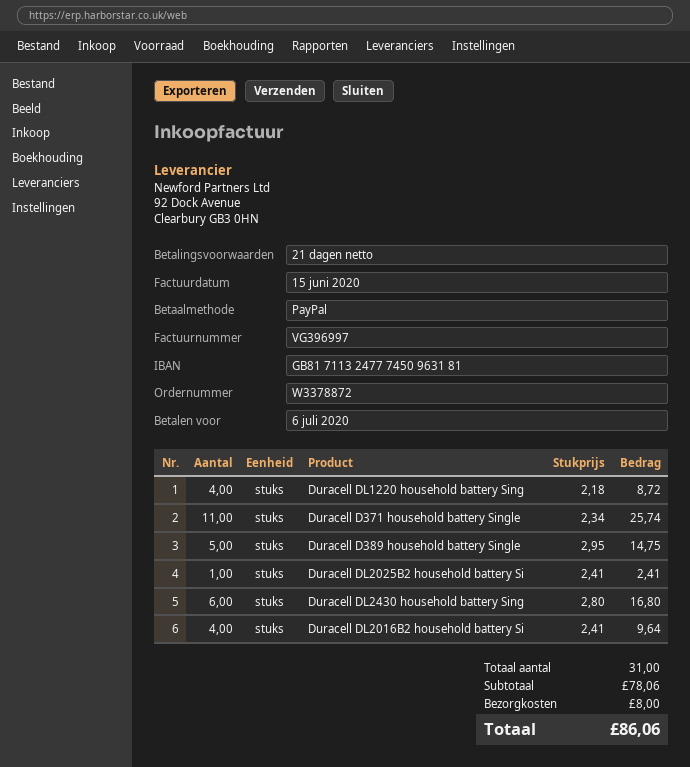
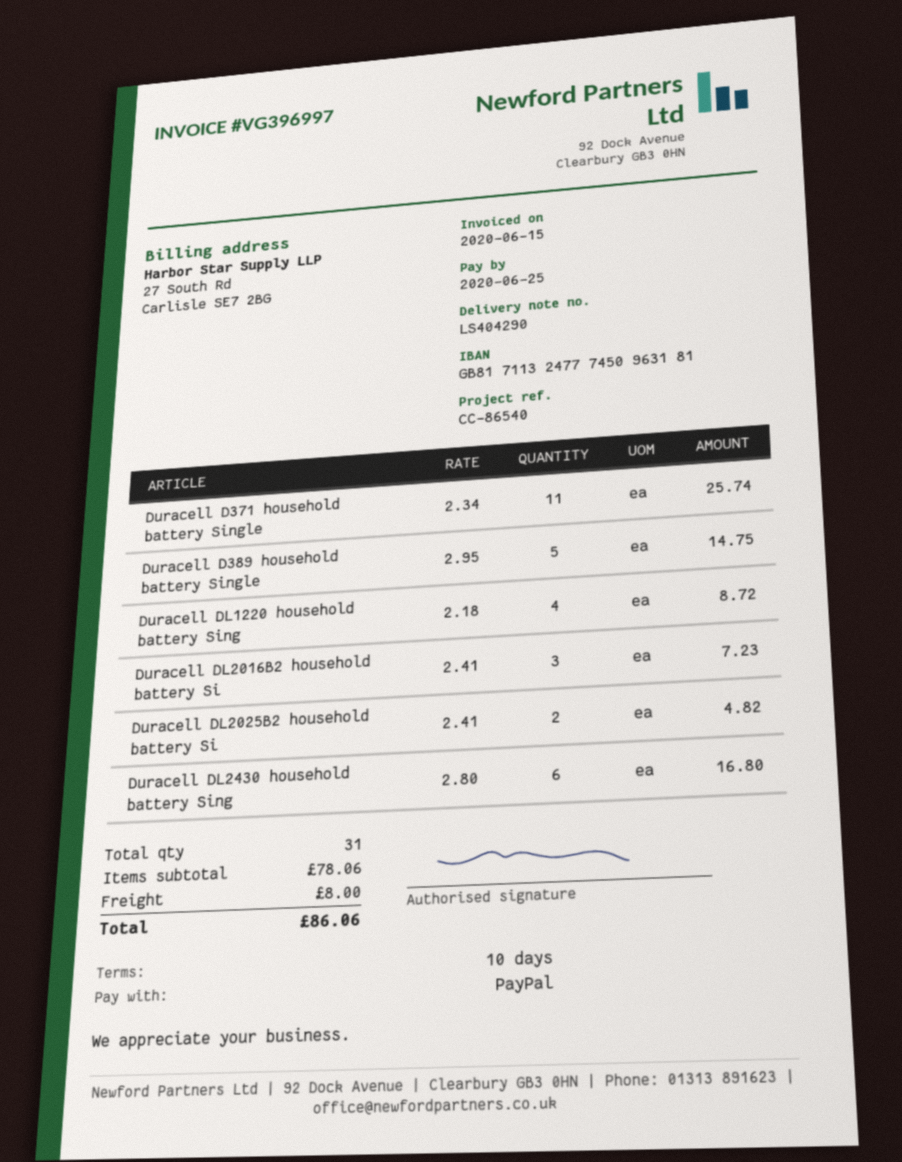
payment terms: 21 days -> 10 days
due date: 2020-07-06 -> 2020-06-25
Duracell DL2025B2 household battery Si: 1 x 2.41 = 2.41 -> 2 x 2.41 = 4.82
Duracell DL2016B2 household battery Si: 4 x 2.41 = 9.64 -> 3 x 2.41 = 7.23

